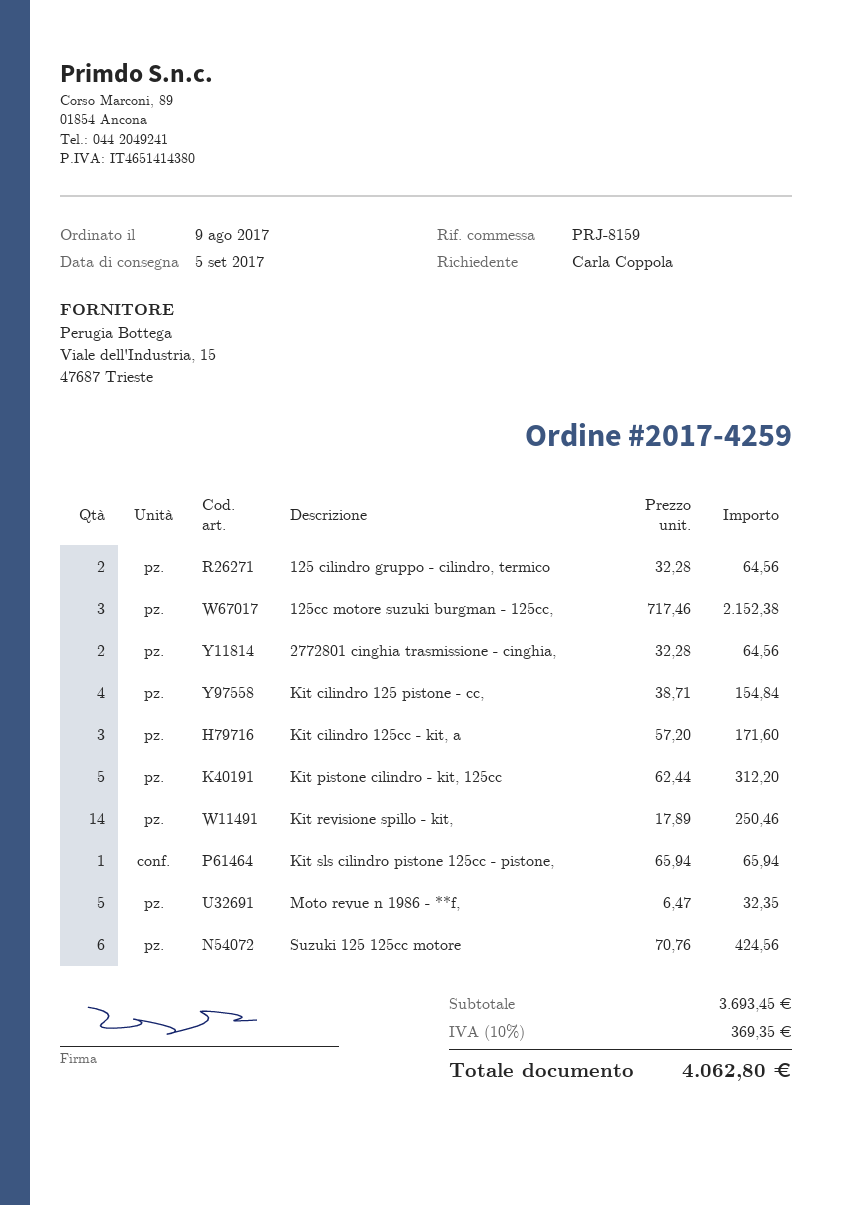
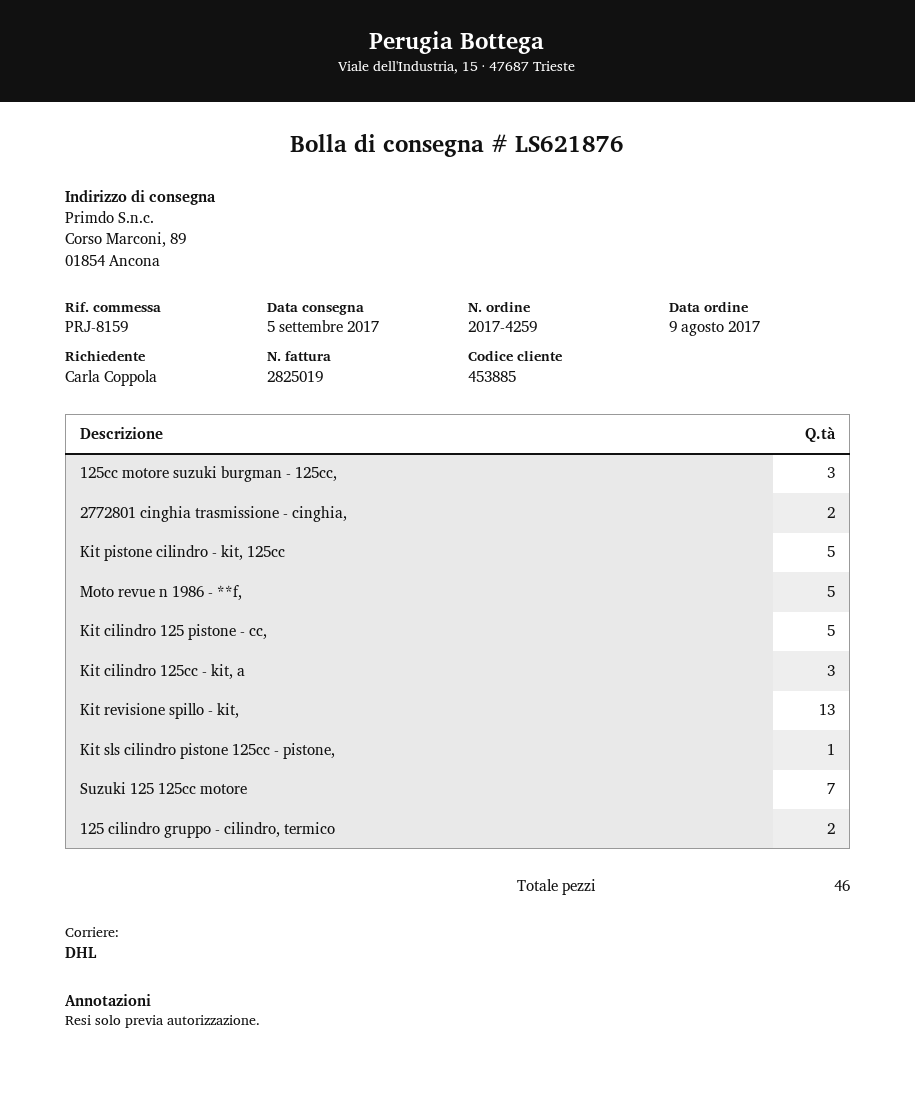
Kit cilindro 125 pistone - cc,: 4 -> 5
Kit revisione spillo - kit,: 14 -> 13
Suzuki 125 125cc motore: 6 -> 7

